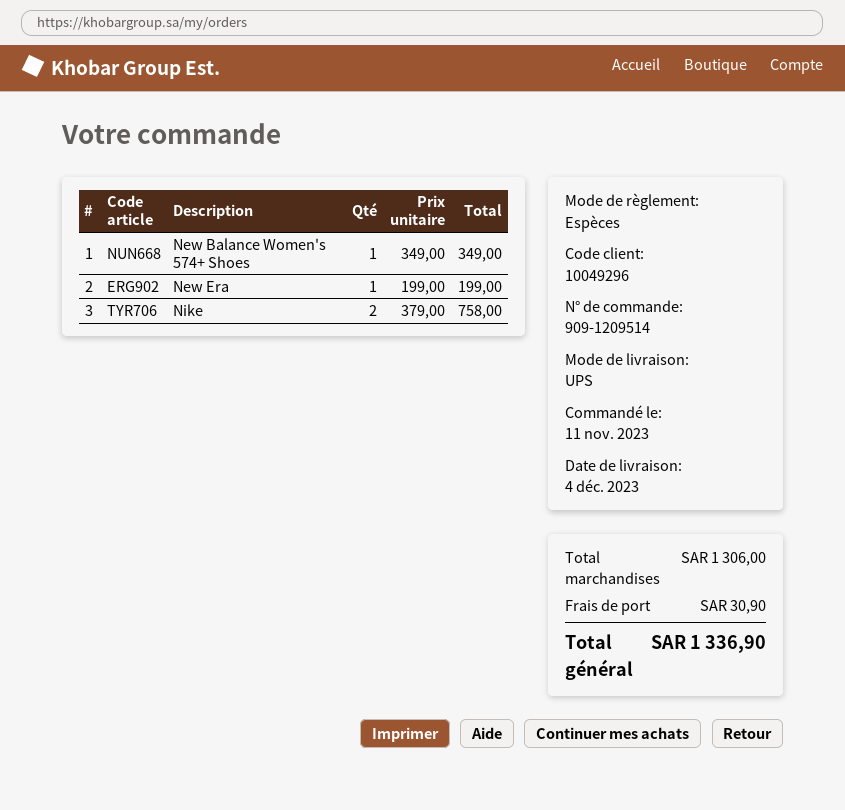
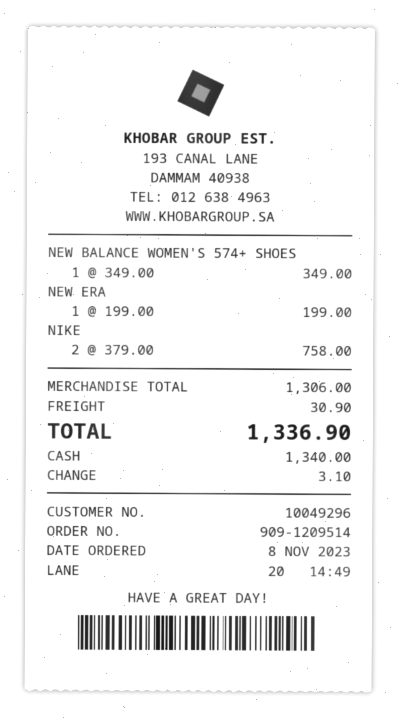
order date: 2023-11-11 -> 2023-11-08

